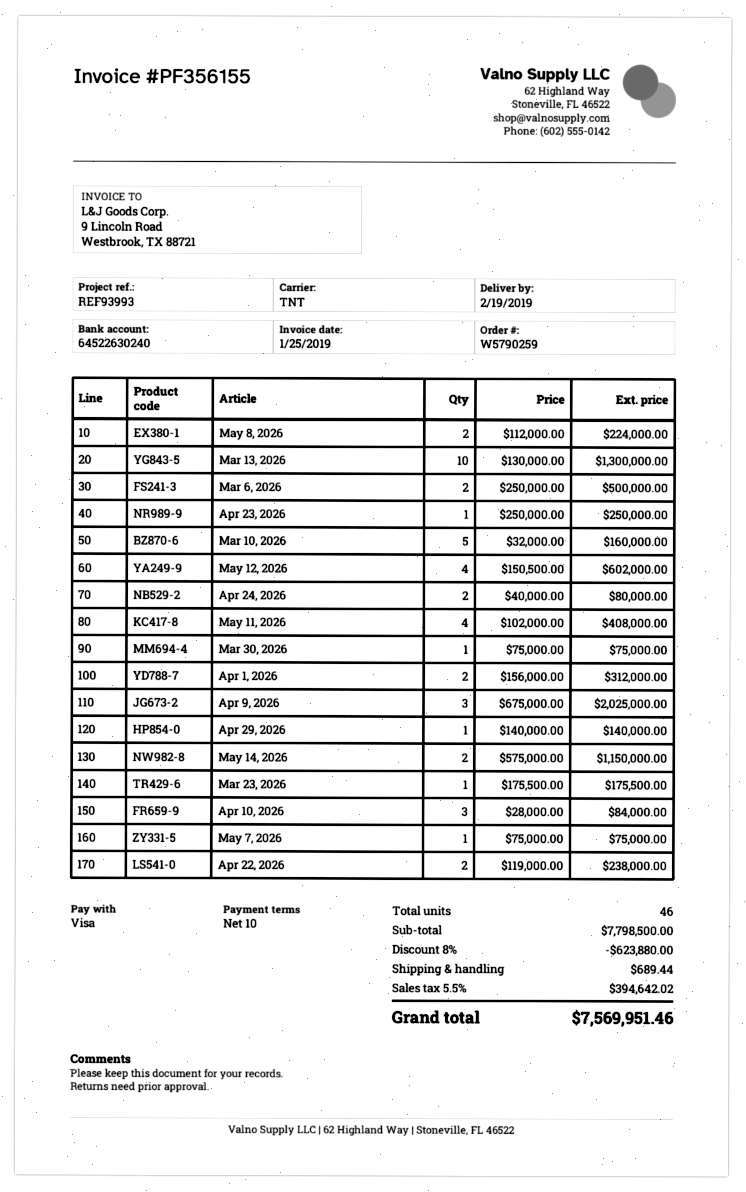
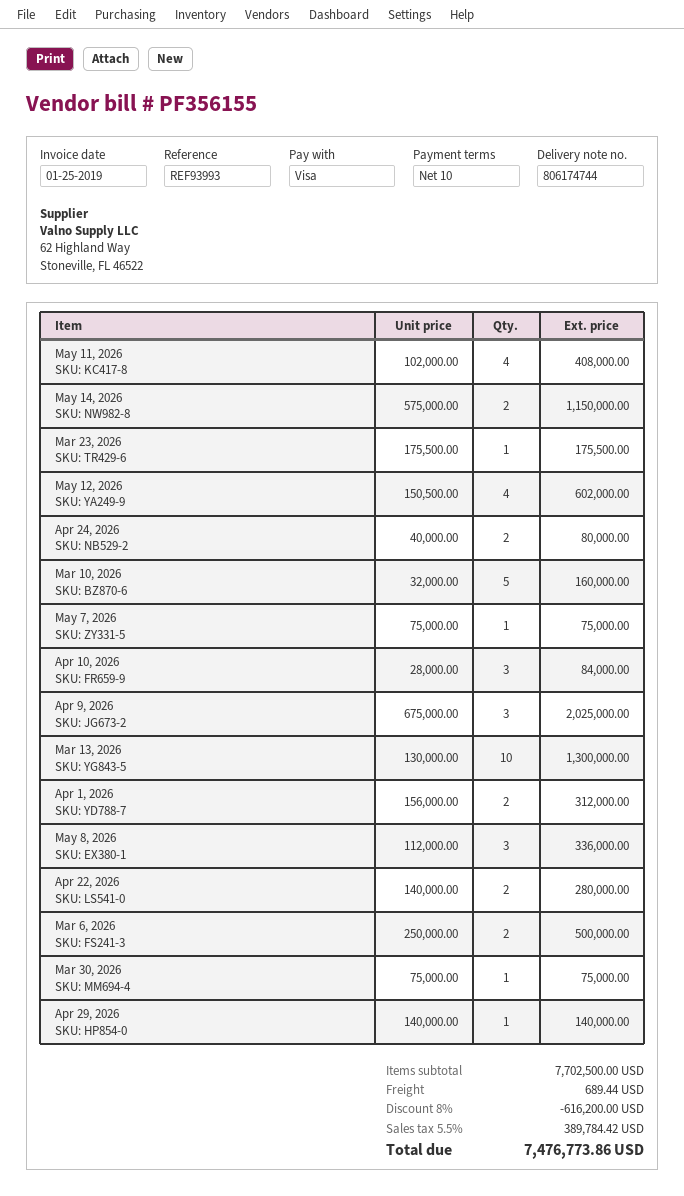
May 8, 2026: 2 x 112000.00 = 224000.00 -> 3 x 112000.00 = 336000.00
Apr 23, 2026: 1 x 250000.00 = 250000.00 -> none
Apr 22, 2026: 2 x 119000.00 = 238000.00 -> 2 x 140000.00 = 280000.00
subtotal: 7798500.00 -> 7702500.00
discount: 8% = 623880.00 -> 8% = 616200.00
tax: 5.5% = 394642.02 -> 5.5% = 389784.42
total: 7569951.46 -> 7476773.86

